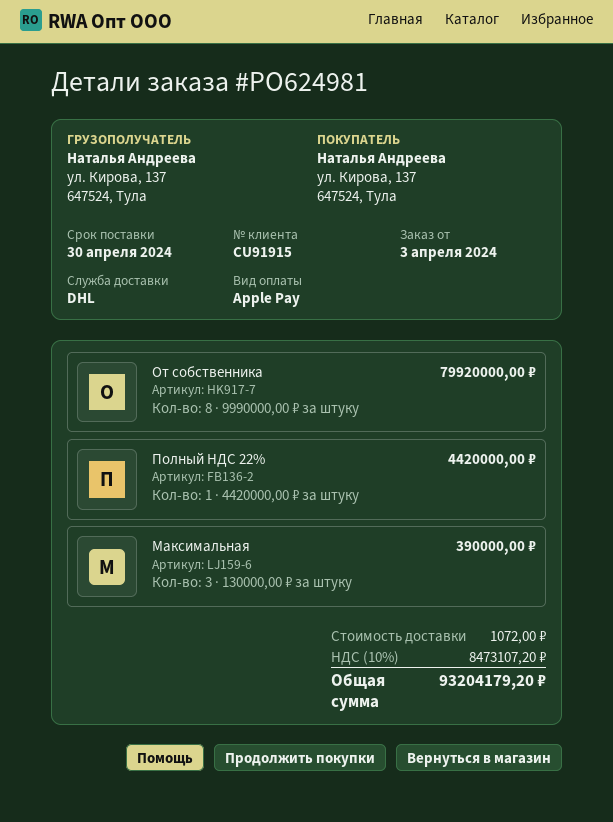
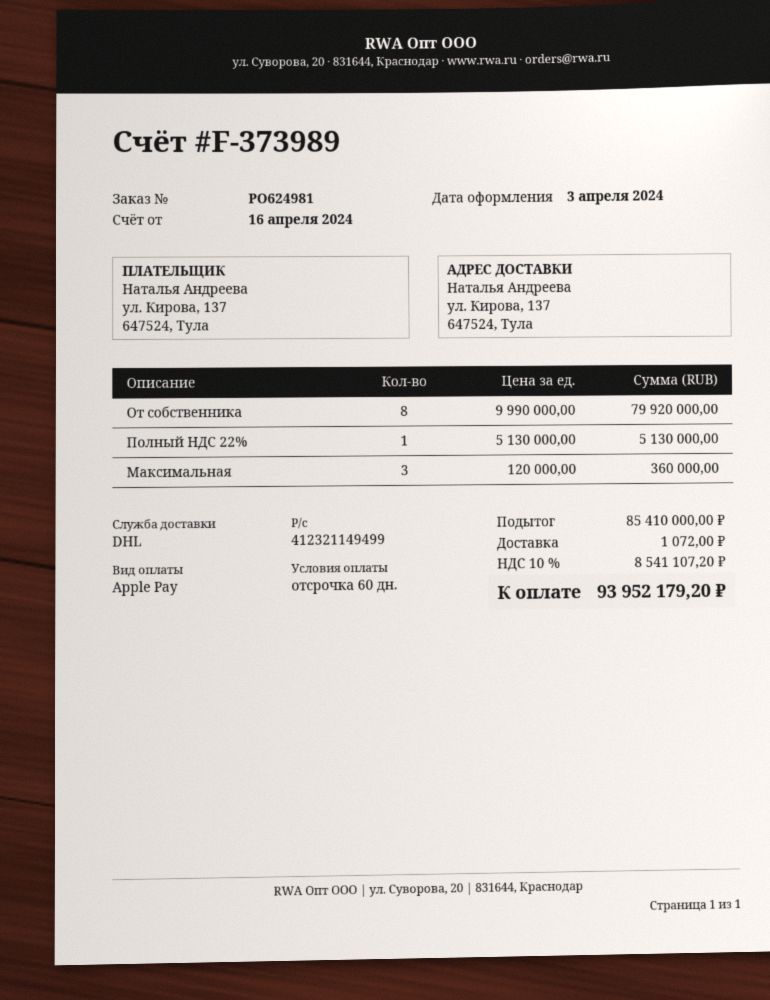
Полный НДС 22%: 1 x 4420000.00 = 4420000.00 -> 1 x 5130000.00 = 5130000.00
Максимальная: 3 x 130000.00 = 390000.00 -> 3 x 120000.00 = 360000.00
tax: 10% = 8473107.20 -> 10% = 8541107.20
total: 93204179.20 -> 93952179.20

